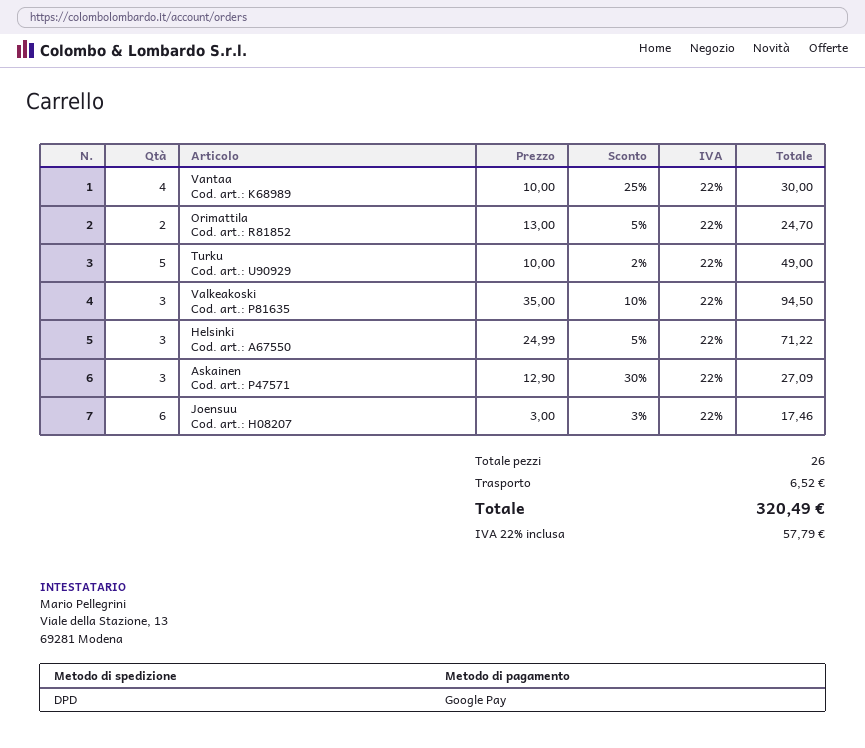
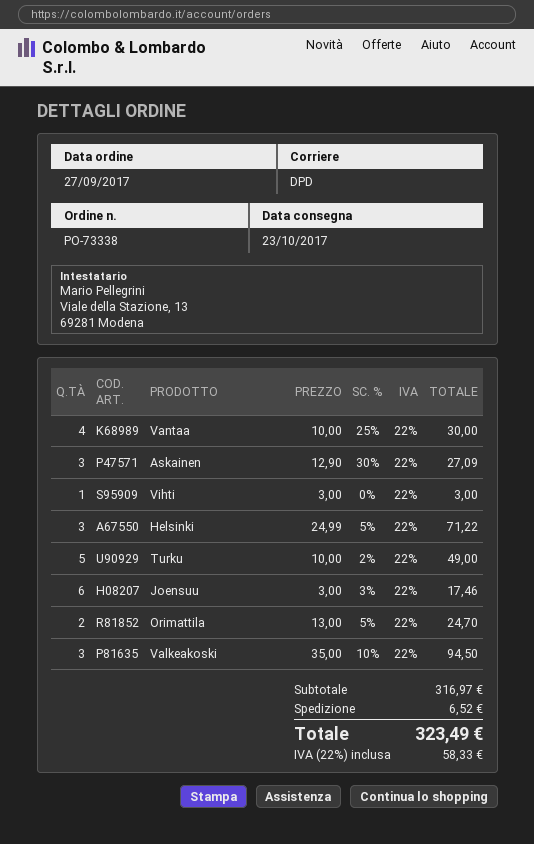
Vihti: none -> 1 x 3.00 = 3.00
tax: 22% = 57.79 -> 22% = 58.33
total: 320.49 -> 323.49

